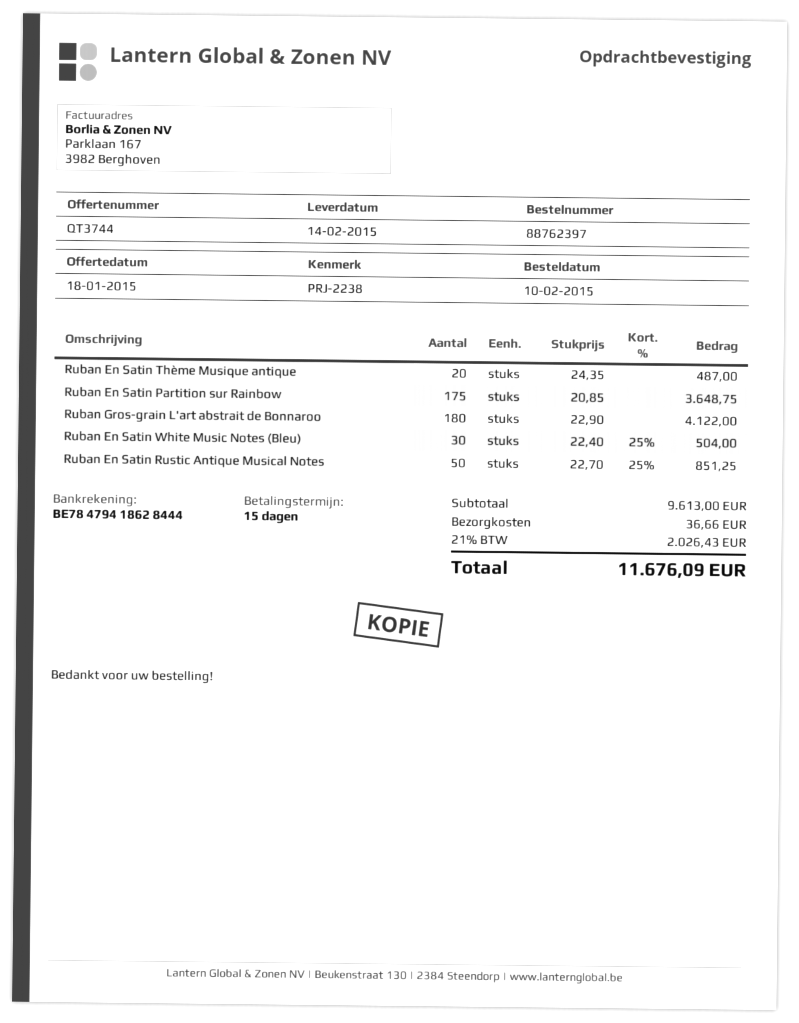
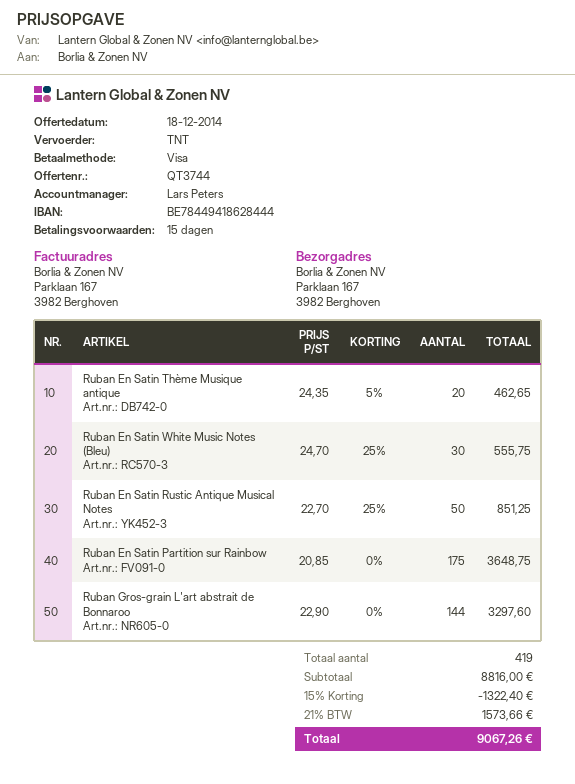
quote date: 2015-01-18 -> 2014-12-18
bank account: BE78479418628444 -> BE78449418628444
Ruban En Satin Thème Musique antique: 20 x 24.35 = 487.00 -> 20 x 24.35 - 5% = 462.65
Ruban Gros-grain L'art abstrait de Bonnaroo: 180 x 22.90 = 4122.00 -> 144 x 22.90 = 3297.60
Ruban En Satin White Music Notes (Bleu): 30 x 22.40 - 25% = 504.00 -> 30 x 24.70 - 25% = 555.75
subtotal: 9613.00 -> 8816.00
discount: none -> 15% = 1322.40
shipping: 36.66 -> none
tax: 21% = 2026.43 -> 21% = 1573.66
total: 11676.09 -> 9067.26

